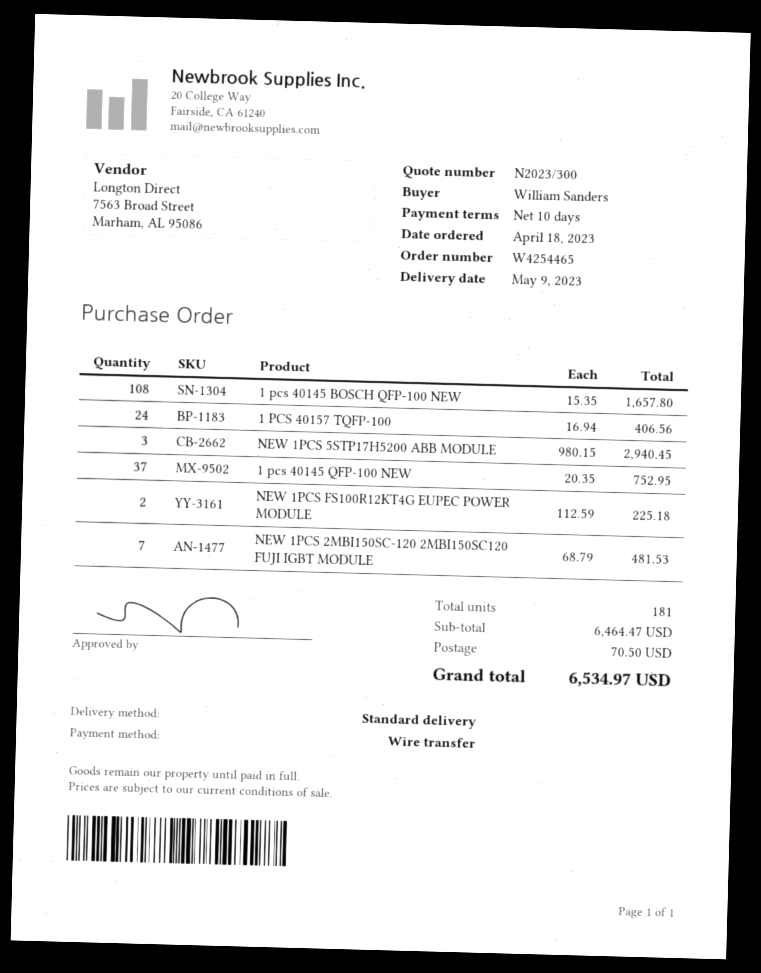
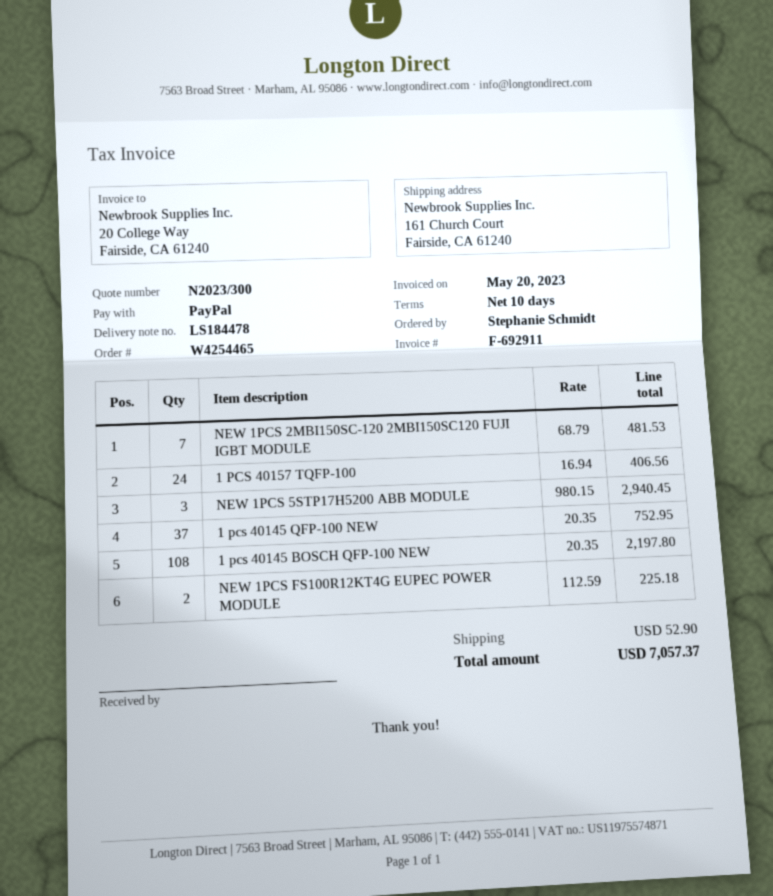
ordered by: William Sanders -> Stephanie Schmidt
payment method: bank transfer -> PayPal
1 pcs 40145 BOSCH QFP-100 NEW: 108 x 15.35 = 1657.80 -> 108 x 20.35 = 2197.80
shipping: 70.50 -> 52.90
total: 6534.97 -> 7057.37

